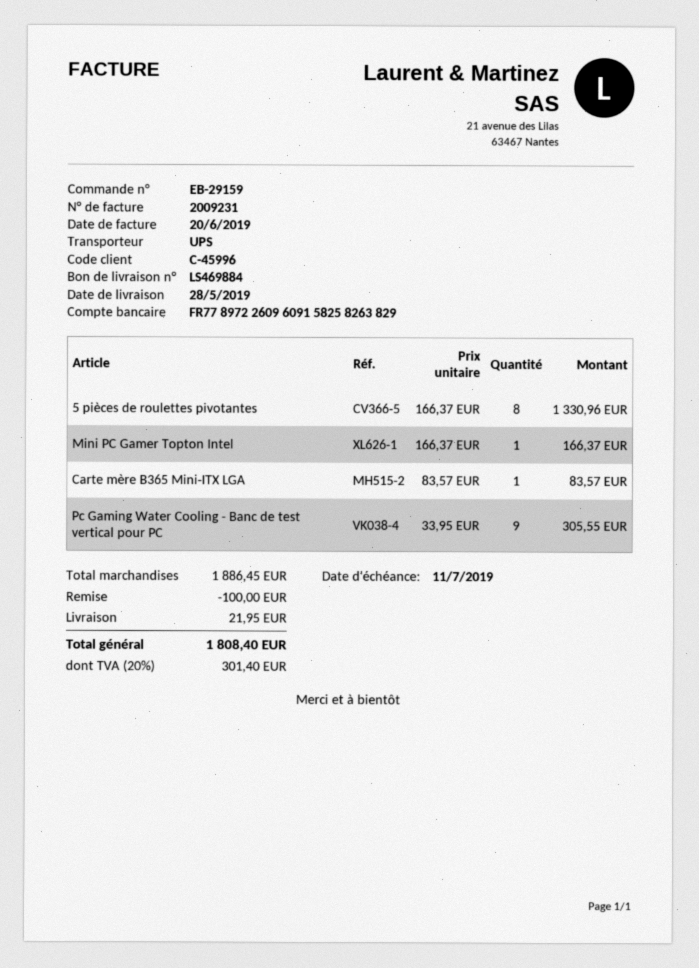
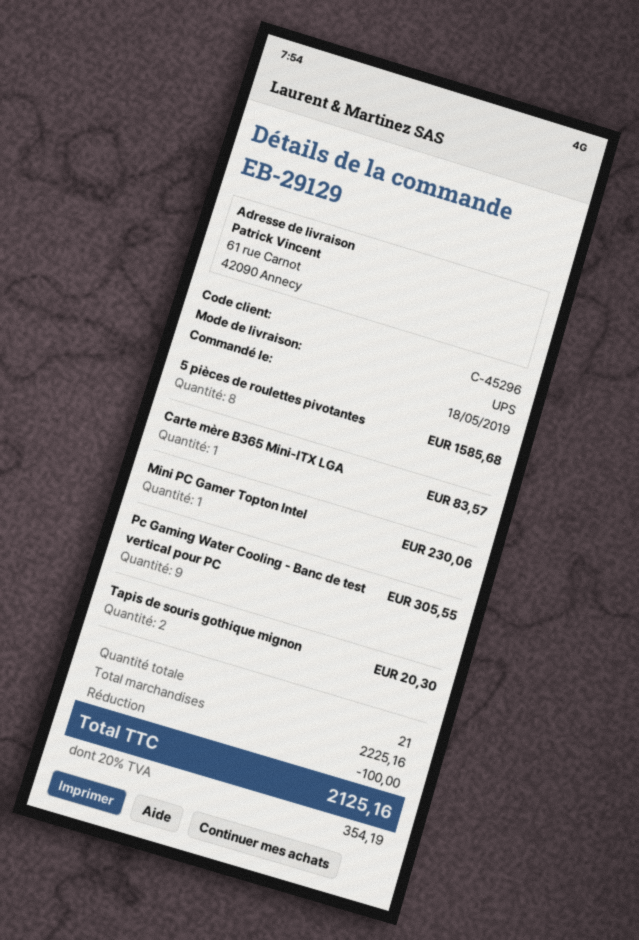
order number: EB-29159 -> EB-29129
customer number: C-45996 -> C-45296
5 pièces de roulettes pivotantes: 8 for 1330.96 -> 8 for 1585.68
Mini PC Gamer Topton Intel: 1 for 166.37 -> 1 for 230.06
Tapis de souris gothique mignon: none -> 2 for 20.30
subtotal: 1886.45 -> 2225.16
shipping: 21.95 -> none
tax: 20% = 301.40 -> 20% = 354.19
total: 1808.40 -> 2125.16

